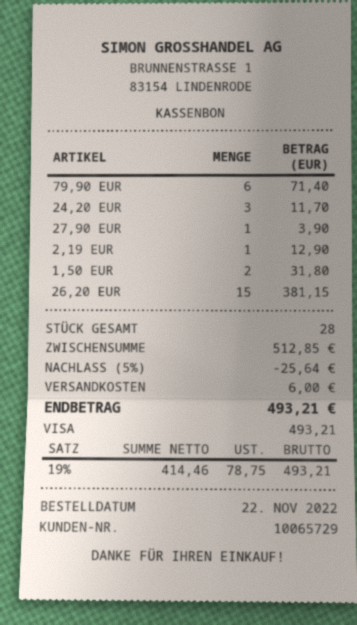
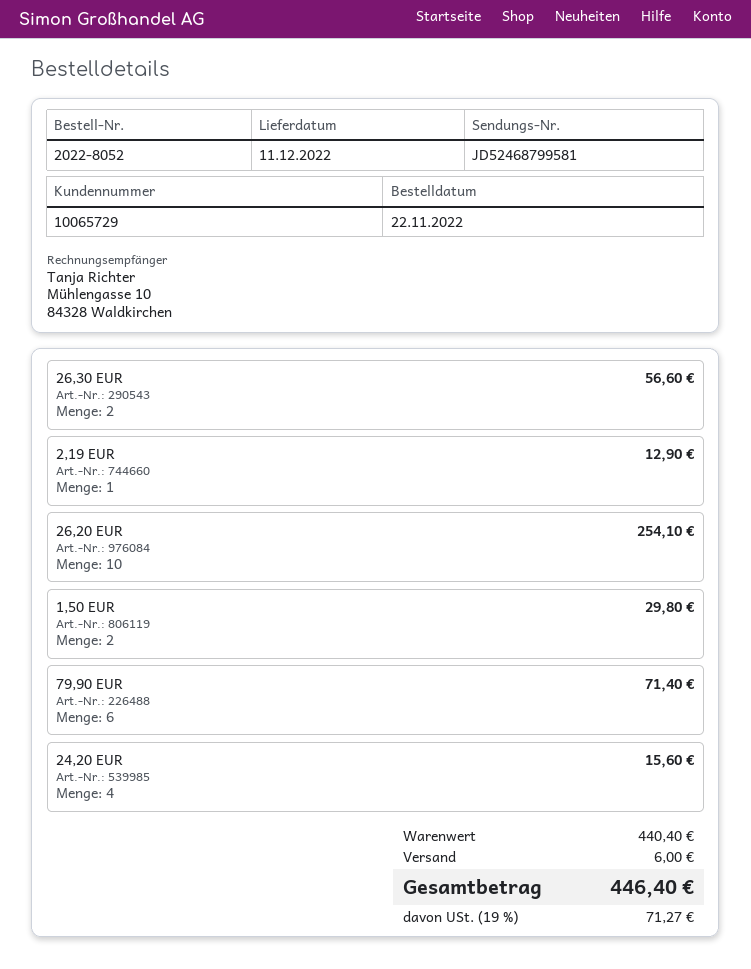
24,20 EUR: 3 for 11.70 -> 4 for 15.60
27,90 EUR: 1 for 3.90 -> none
1,50 EUR: 2 for 31.80 -> 2 for 29.80
26,20 EUR: 15 for 381.15 -> 10 for 254.10
26,30 EUR: none -> 2 for 56.60
subtotal: 512.85 -> 440.40
discount: 5% = 25.64 -> none
tax: 19% = 78.75 -> 19% = 71.27
total: 493.21 -> 446.40

